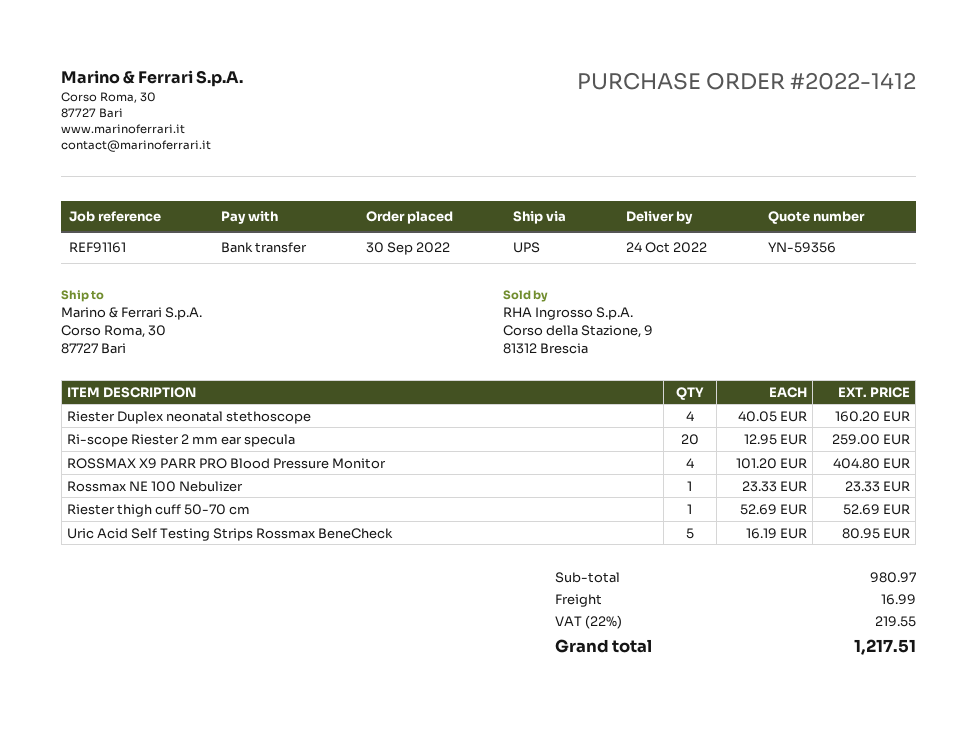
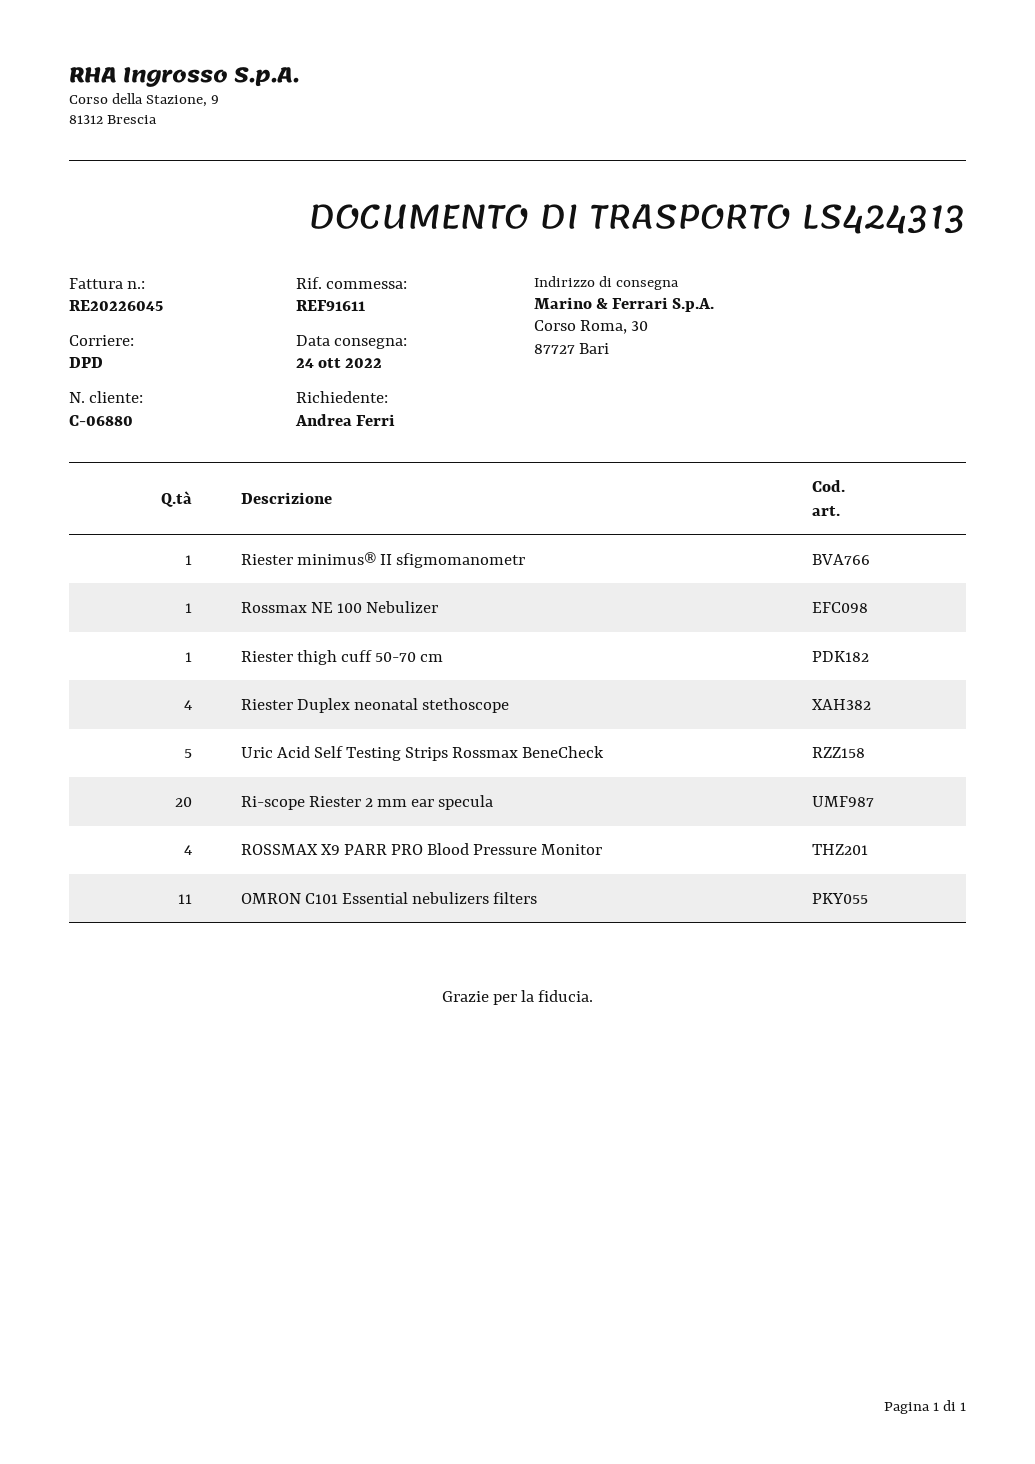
reference: REF91161 -> REF91611
shipping method: UPS -> DPD
Riester minimus® II sfigmomanometr: none -> 1
OMRON C101 Essential nebulizers filters: none -> 11

